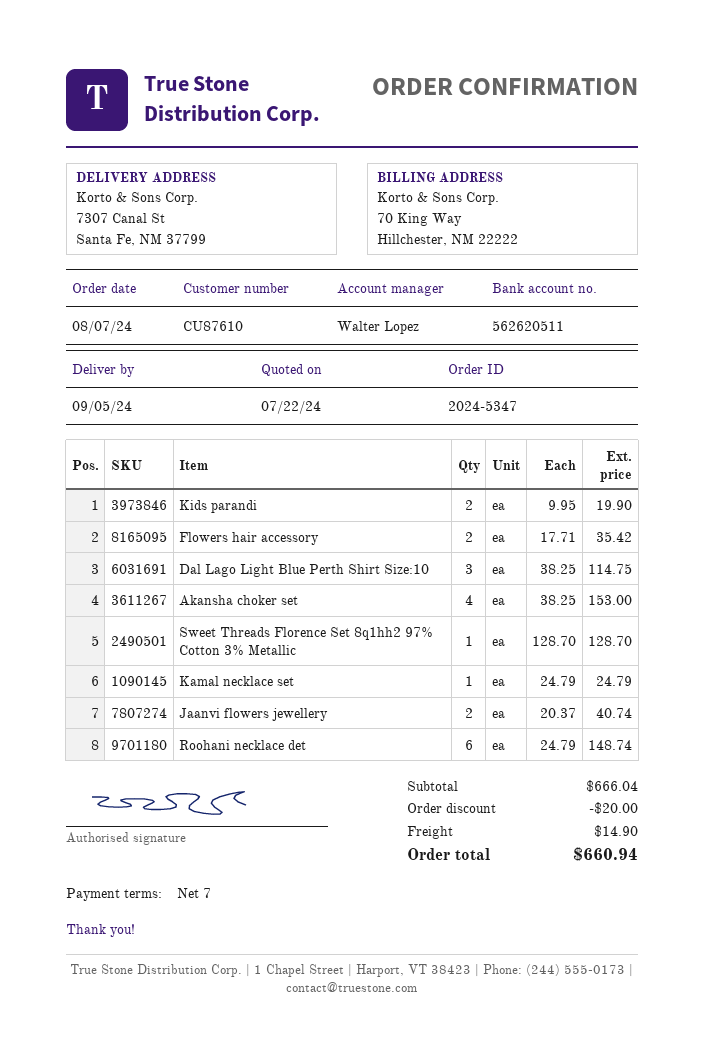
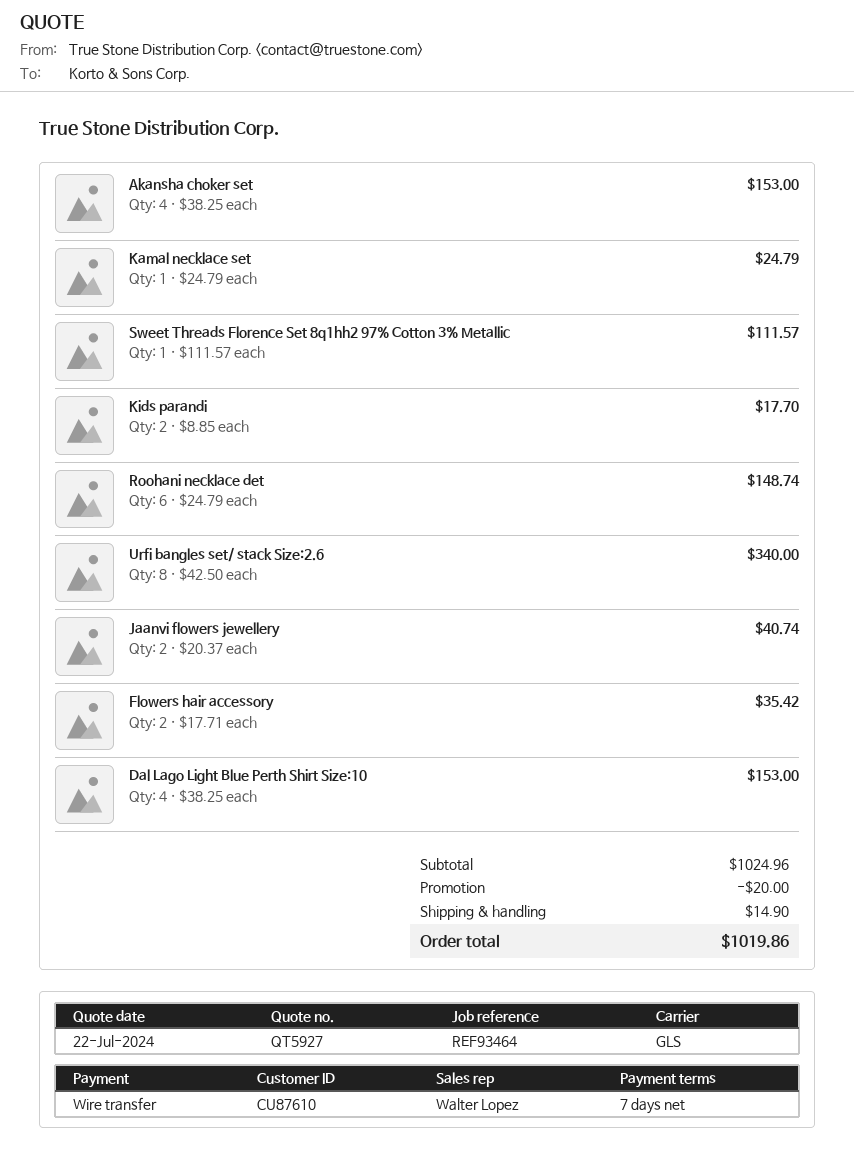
Kids parandi: 2 x 9.95 = 19.90 -> 2 x 8.85 = 17.70
Dal Lago Light Blue Perth Shirt Size:10: 3 x 38.25 = 114.75 -> 4 x 38.25 = 153.00
Sweet Threads Florence Set 8q1hh2 97% Cotton 3% Metallic: 1 x 128.70 = 128.70 -> 1 x 111.57 = 111.57
Urfi bangles set/ stack Size:2.6: none -> 8 x 42.50 = 340.00
subtotal: 666.04 -> 1024.96
total: 660.94 -> 1019.86

